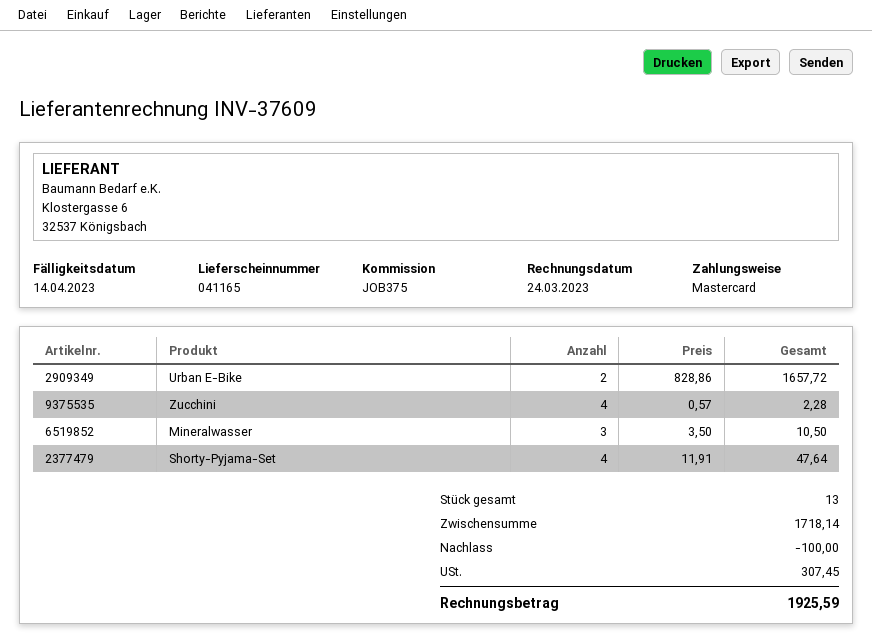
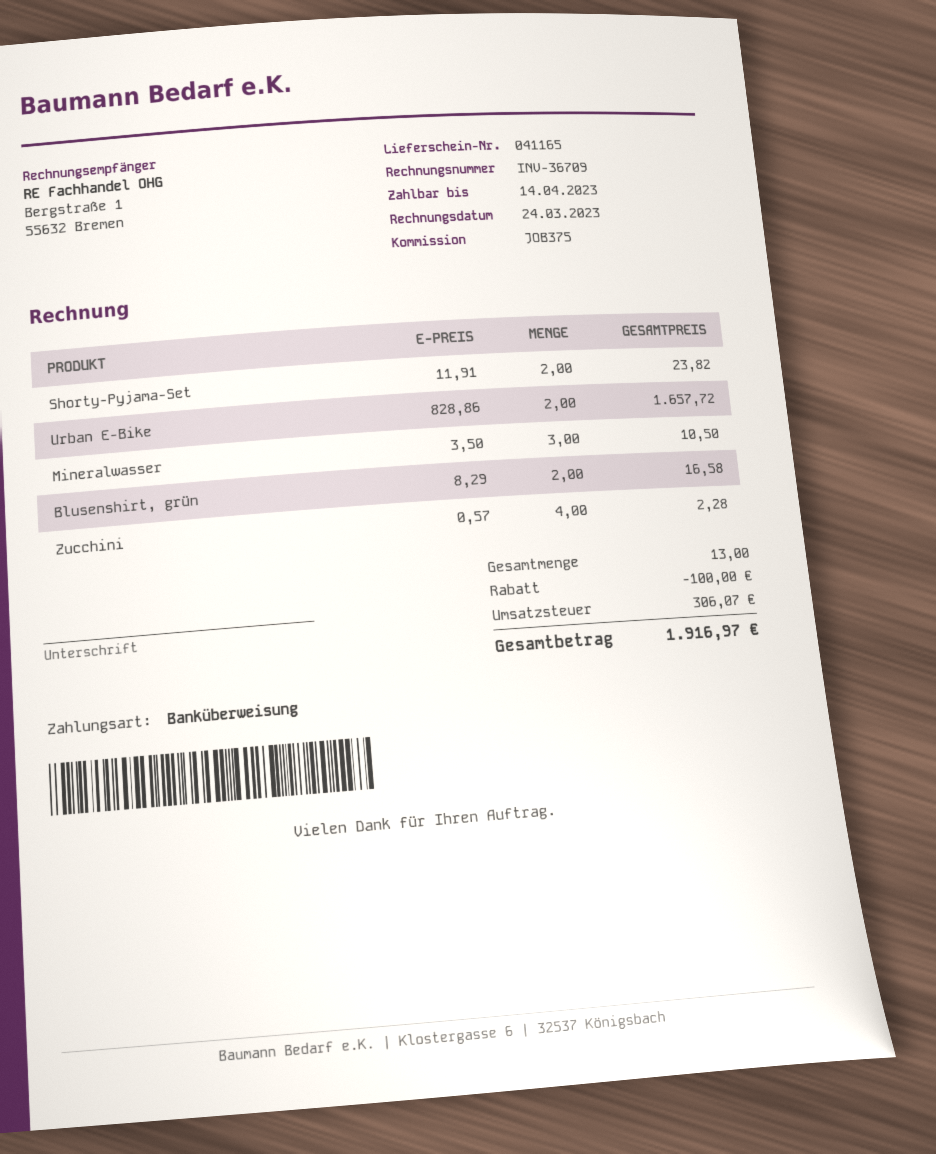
invoice number: INV-37609 -> INV-36709
payment method: Mastercard -> bank transfer
Shorty-Pyjama-Set: 4 x 11.91 = 47.64 -> 2 x 11.91 = 23.82
Blusenshirt, grün: none -> 2 x 8.29 = 16.58
tax: 307.45 -> 306.07
total: 1925.59 -> 1916.97

